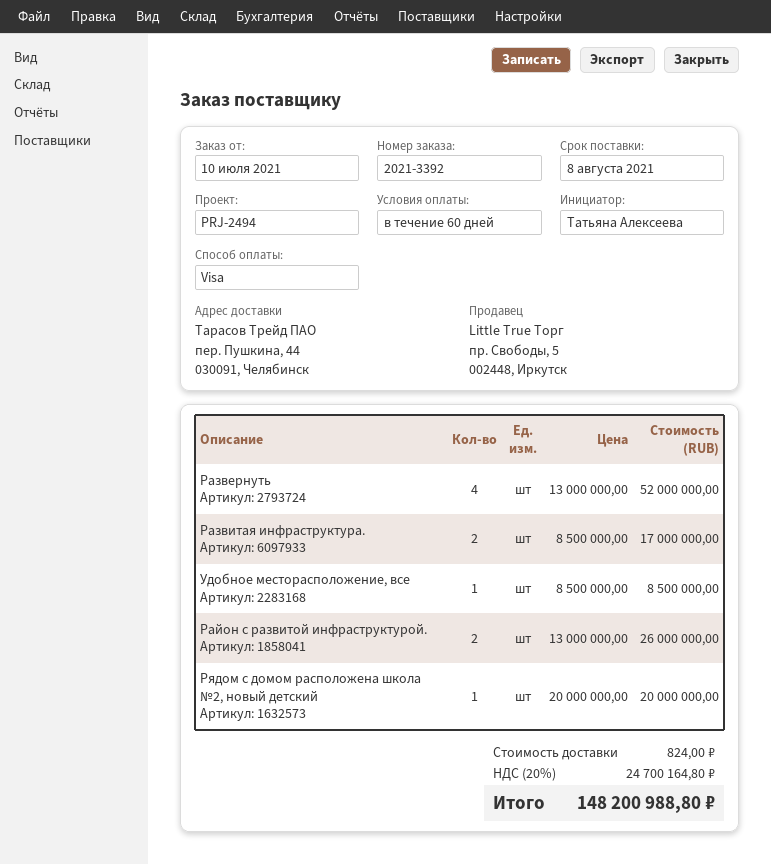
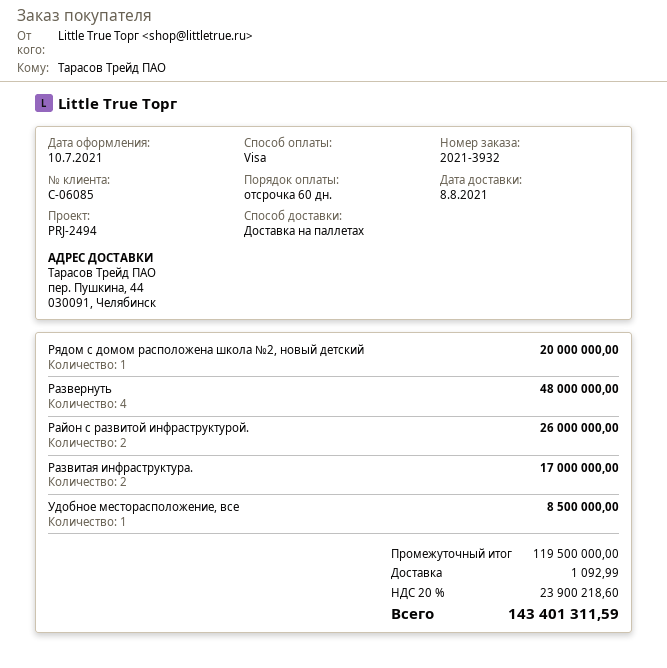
order number: 2021-3392 -> 2021-3932
Развернуть: 4 for 52000000.00 -> 4 for 48000000.00
shipping: 824.00 -> 1092.99
tax: 20% = 24700164.80 -> 20% = 23900218.60
total: 148200988.80 -> 143401311.59

